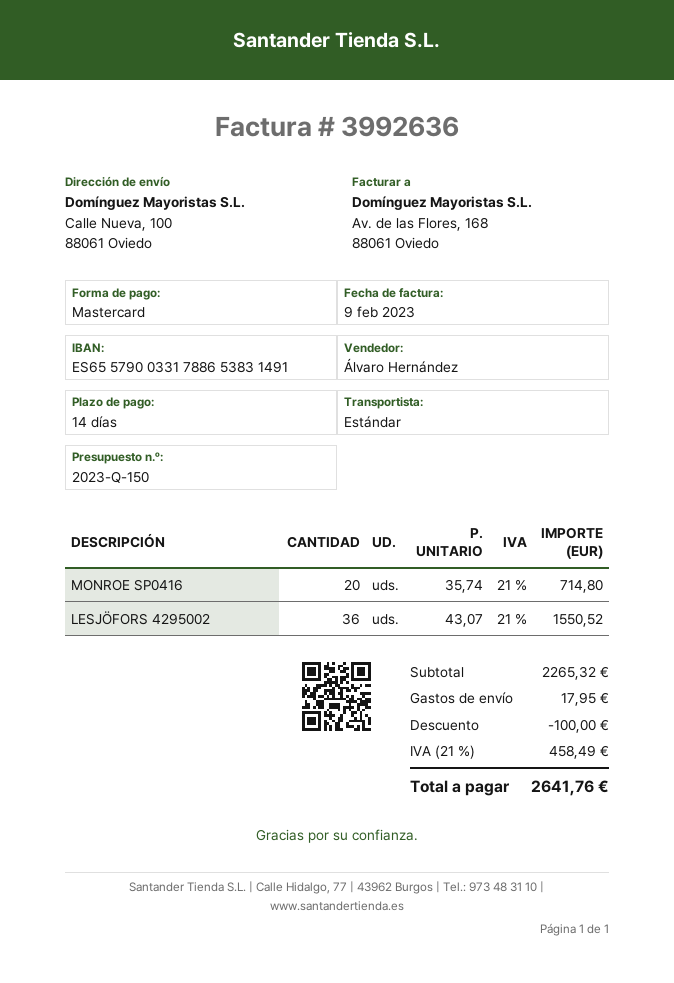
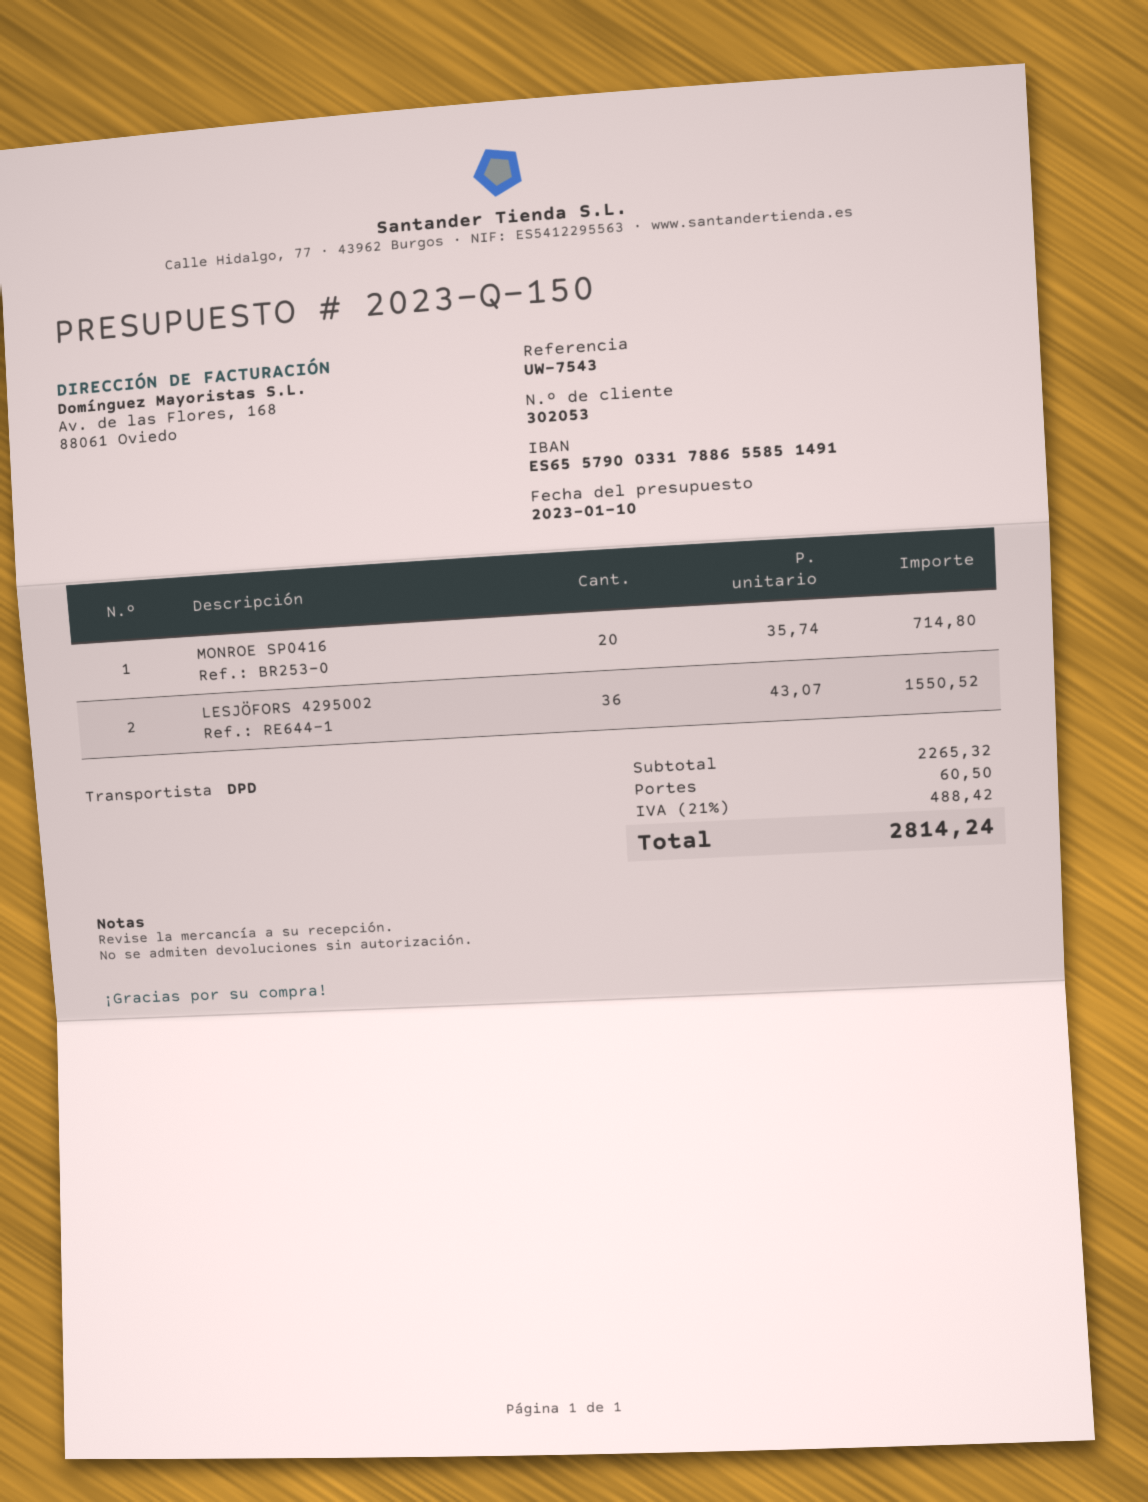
bank account: ES6557900331788653831491 -> ES6557900331788655851491
shipping method: standard -> DPD
discount: 100.00 -> none
shipping: 17.95 -> 60.50
tax: 21% = 458.49 -> 21% = 488.42
total: 2641.76 -> 2814.24

